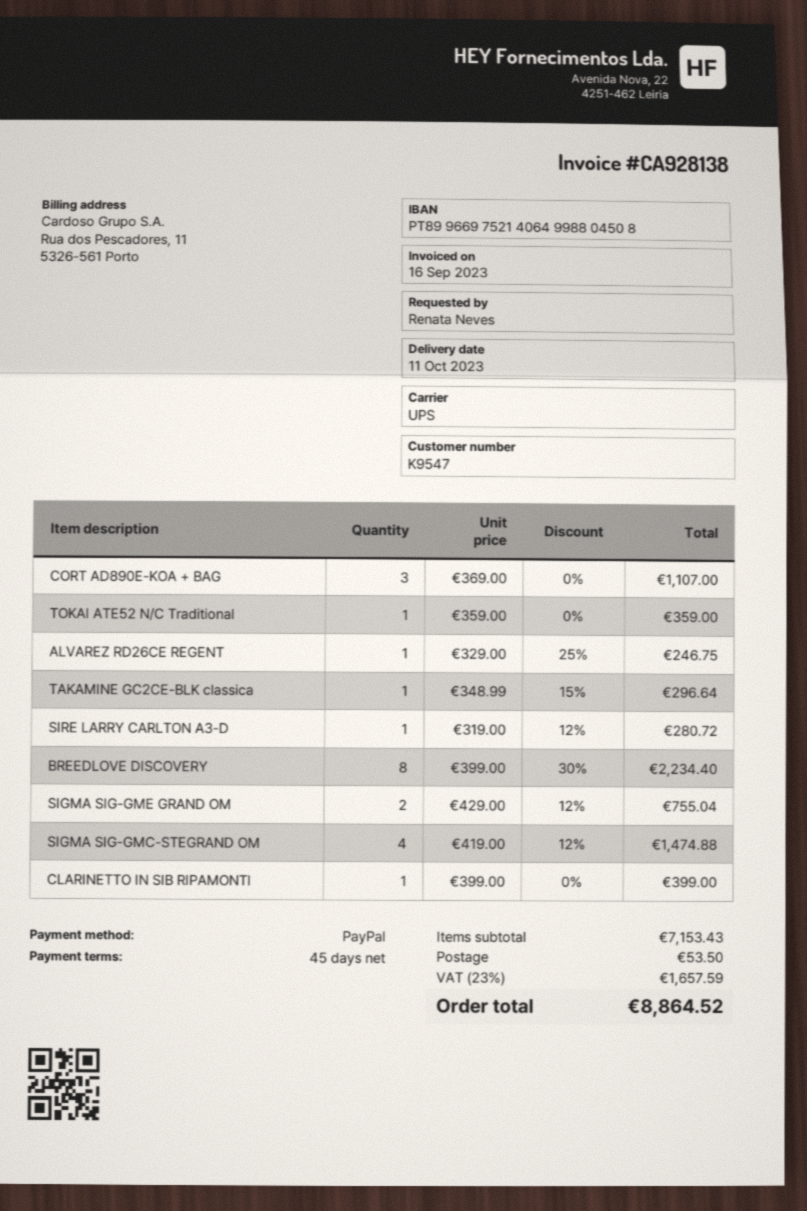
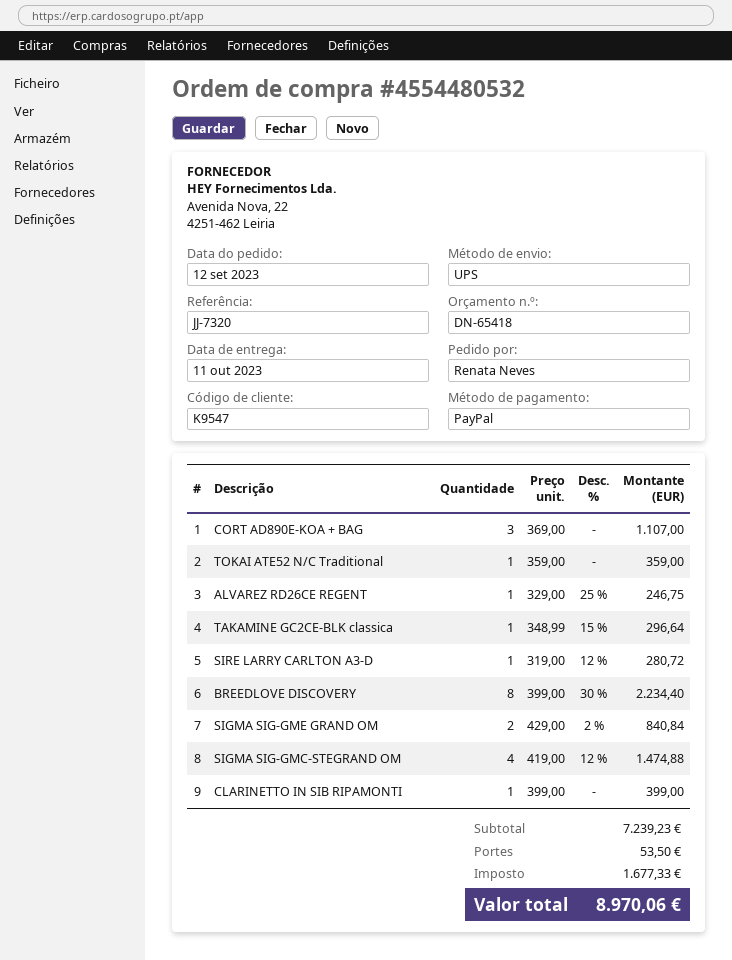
SIGMA SIG-GME GRAND OM: 2 x 429.00 - 12% = 755.04 -> 2 x 429.00 - 2% = 840.84
subtotal: 7153.43 -> 7239.23
tax: 1657.59 -> 1677.33
total: 8864.52 -> 8970.06

